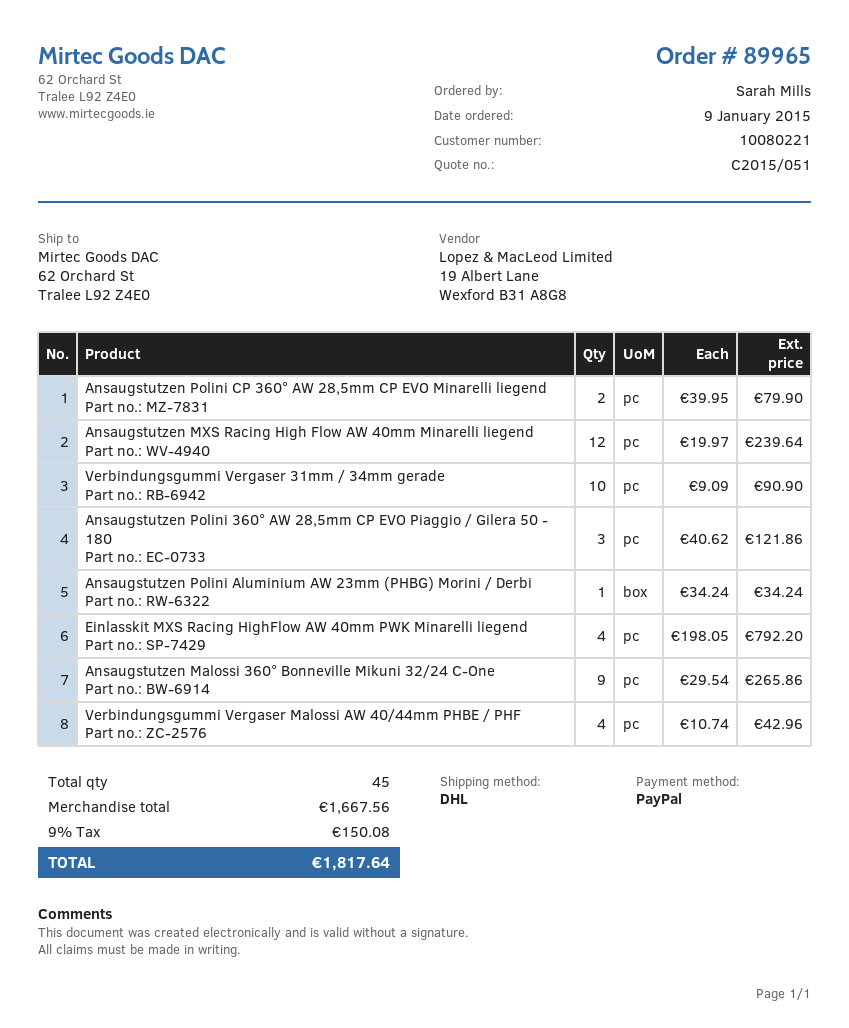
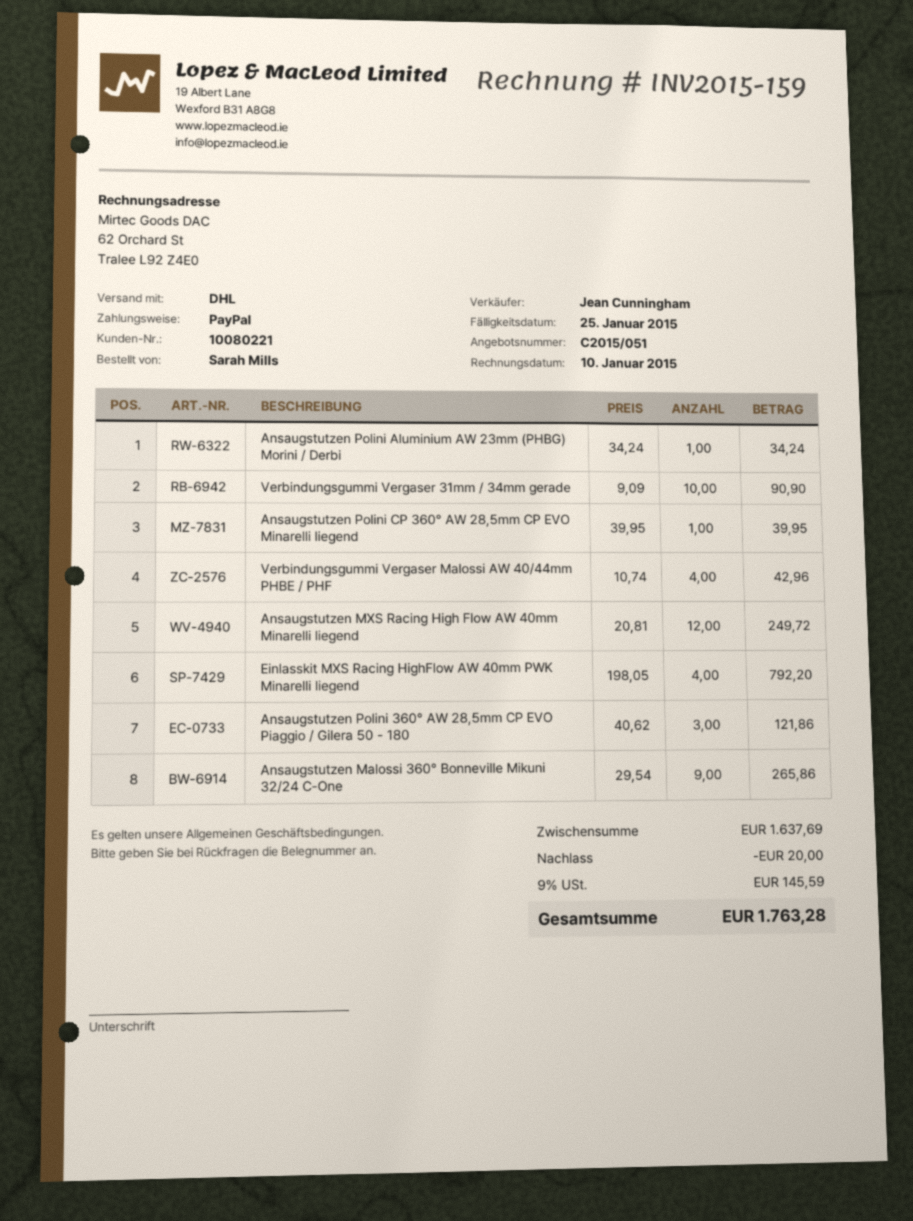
Ansaugstutzen Polini CP 360° AW 28,5mm CP EVO Minarelli liegend: 2 x 39.95 = 79.90 -> 1 x 39.95 = 39.95
Ansaugstutzen MXS Racing High Flow AW 40mm Minarelli liegend: 12 x 19.97 = 239.64 -> 12 x 20.81 = 249.72
subtotal: 1667.56 -> 1637.69
discount: none -> 20.00
tax: 9% = 150.08 -> 9% = 145.59
total: 1817.64 -> 1763.28

